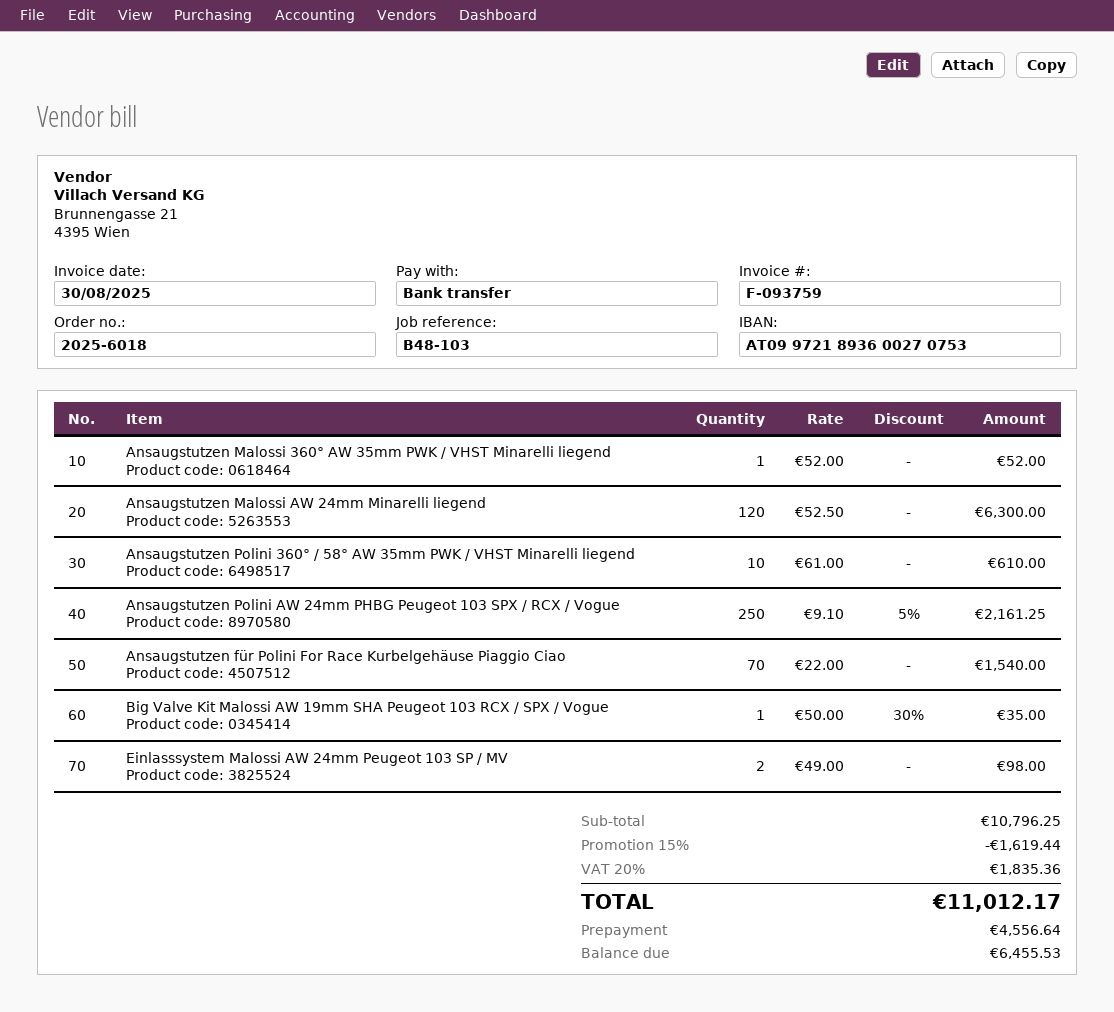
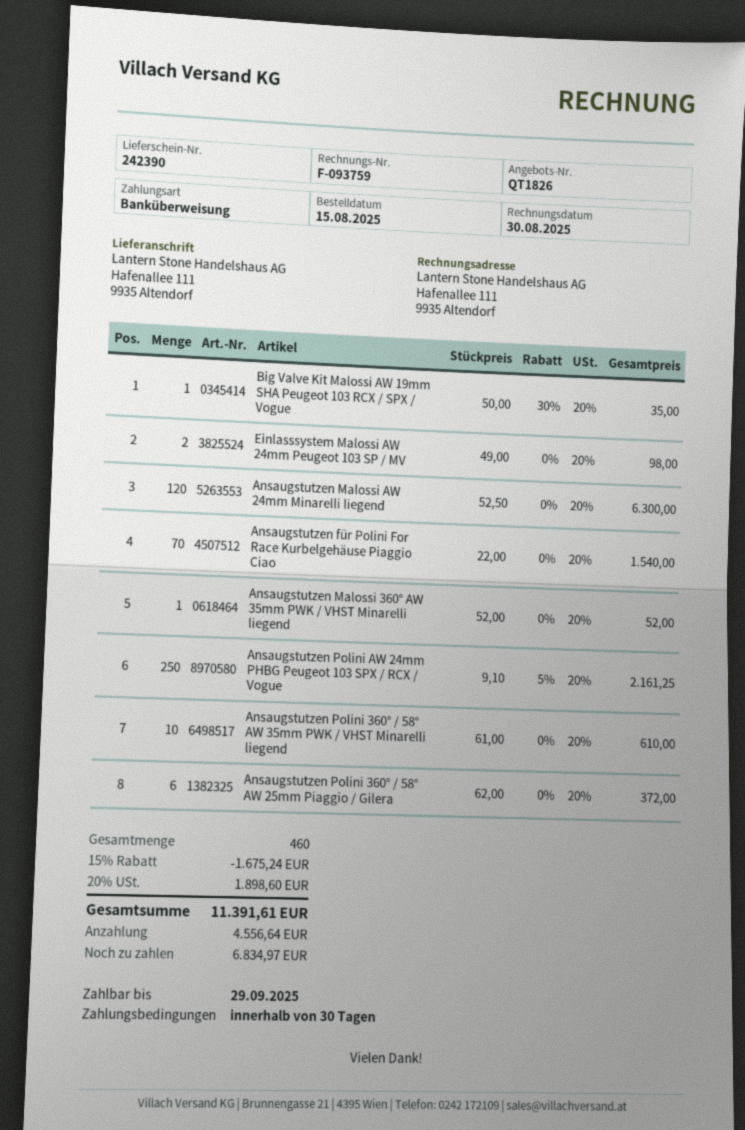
Ansaugstutzen Polini 360° / 58° AW 25mm Piaggio / Gilera: none -> 6 x 62.00 = 372.00
discount: 15% = 1619.44 -> 15% = 1675.24
tax: 20% = 1835.36 -> 20% = 1898.60
total: 11012.17 -> 11391.61
balance: 6455.53 -> 6834.97

